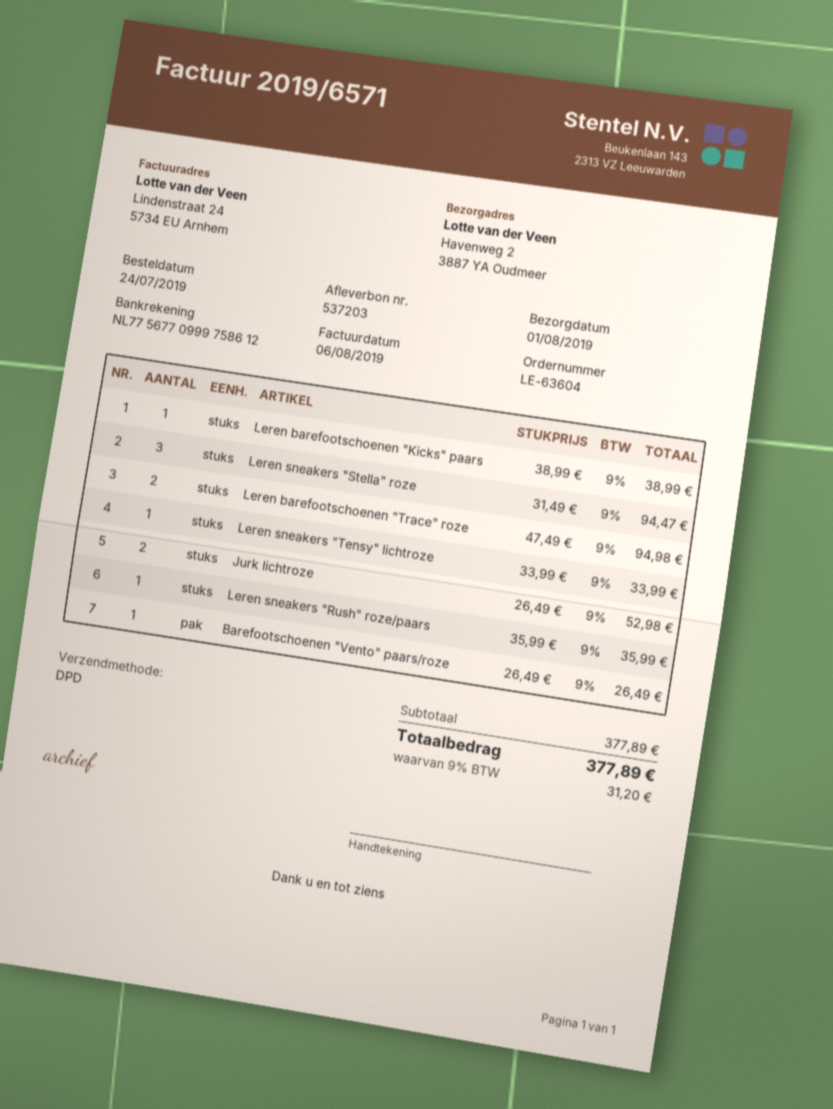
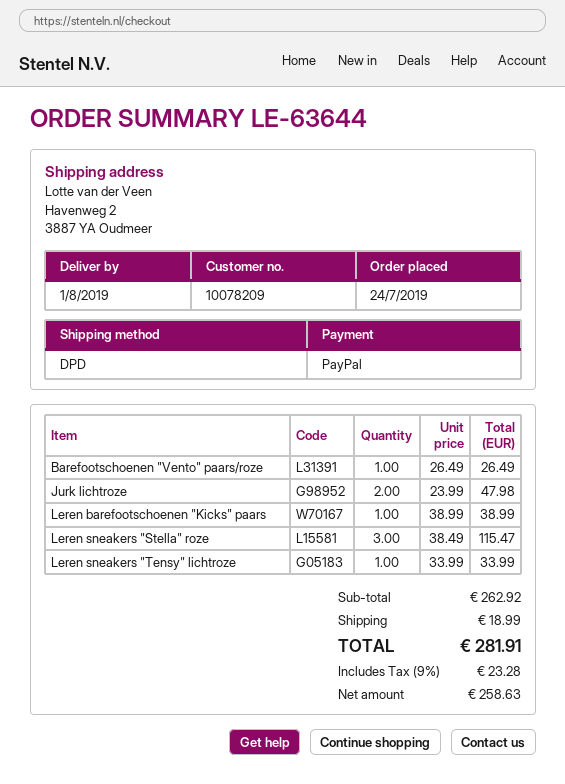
order number: LE-63604 -> LE-63644
Leren sneakers "Stella" roze: 3 x 31.49 = 94.47 -> 3 x 38.49 = 115.47
Leren barefootschoenen "Trace" roze: 2 x 47.49 = 94.98 -> none
Jurk lichtroze: 2 x 26.49 = 52.98 -> 2 x 23.99 = 47.98
Leren sneakers "Rush" roze/paars: 1 x 35.99 = 35.99 -> none
subtotal: 377.89 -> 262.92
shipping: none -> 18.99
tax: 9% = 31.20 -> 9% = 23.28
total: 377.89 -> 281.91

